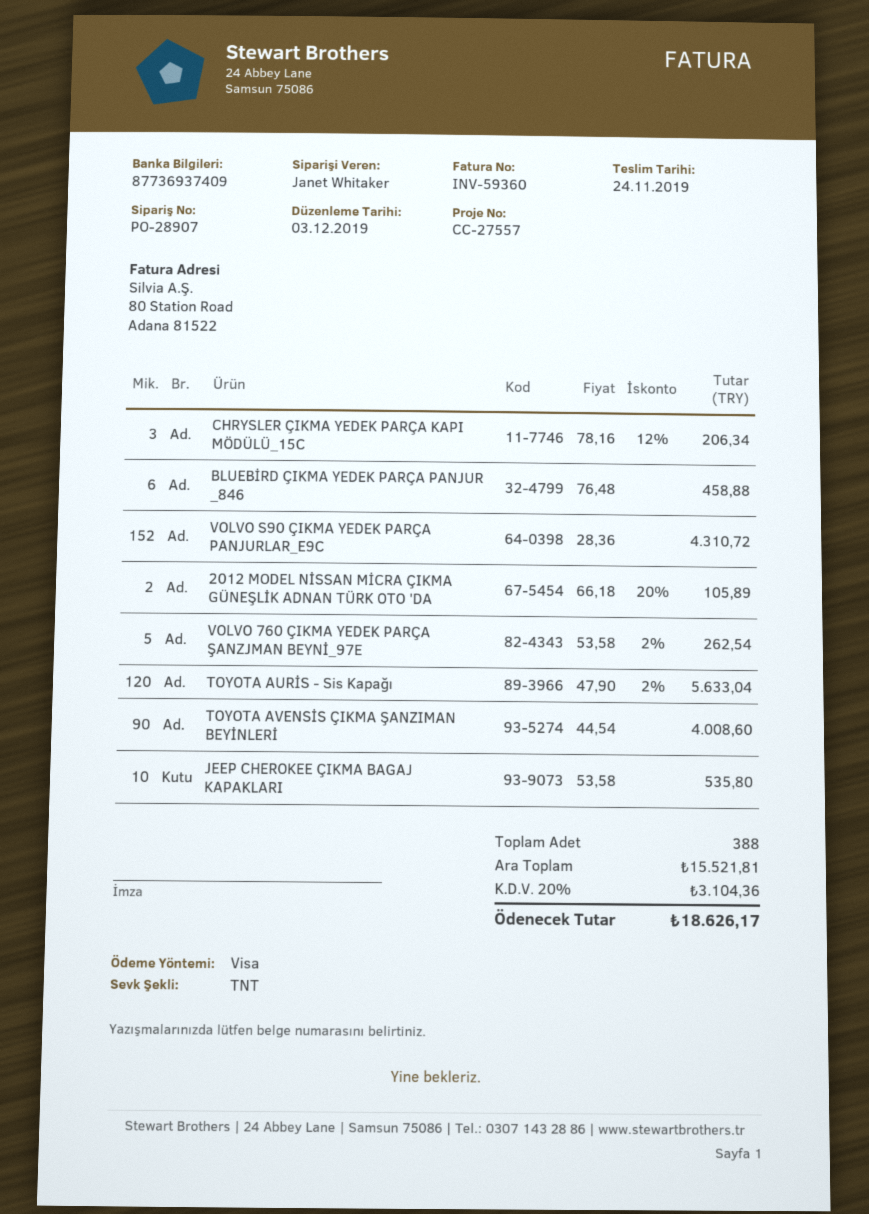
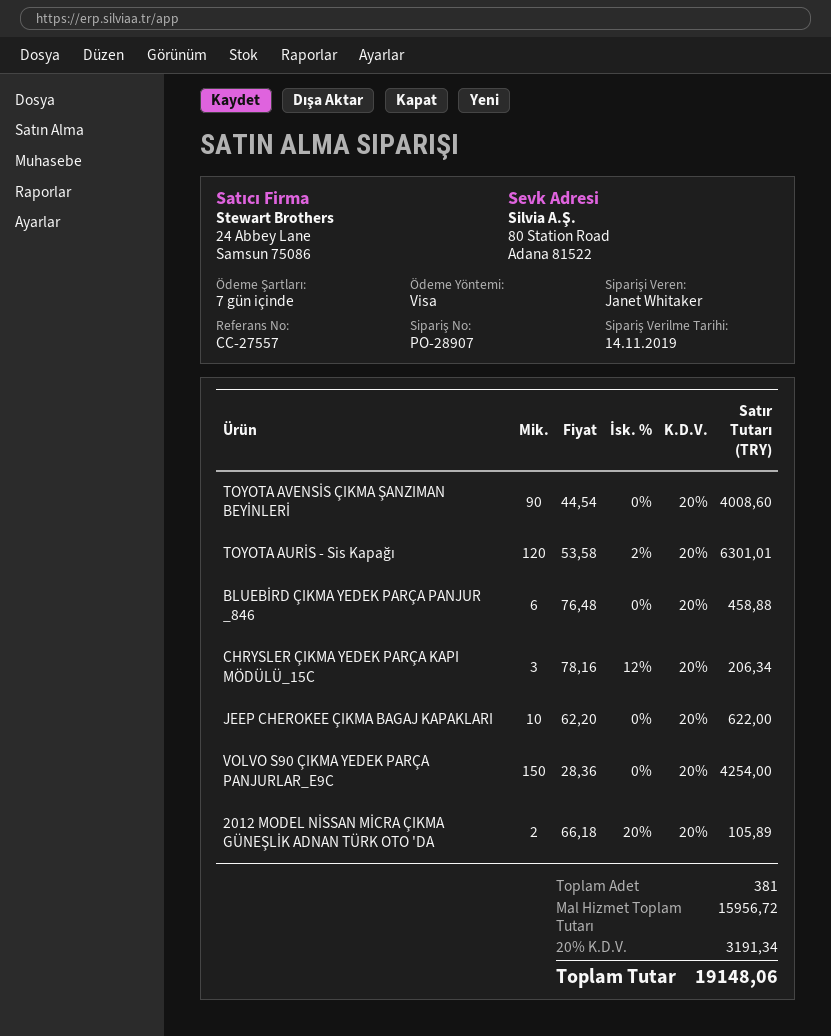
VOLVO S90 ÇIKMA YEDEK PARÇA PANJURLAR_E9C: 152 x 28.36 = 4310.72 -> 150 x 28.36 = 4254.00
VOLVO 760 ÇIKMA YEDEK PARÇA ŞANZJMAN BEYNİ_97E: 5 x 53.58 - 2% = 262.54 -> none
TOYOTA AURİS - Sis Kapağı: 120 x 47.90 - 2% = 5633.04 -> 120 x 53.58 - 2% = 6301.01
JEEP CHEROKEE ÇIKMA BAGAJ KAPAKLARI: 10 x 53.58 = 535.80 -> 10 x 62.20 = 622.00
total quantity: 388 -> 381
subtotal: 15521.81 -> 15956.72
tax: 20% = 3104.36 -> 20% = 3191.34
total: 18626.17 -> 19148.06

